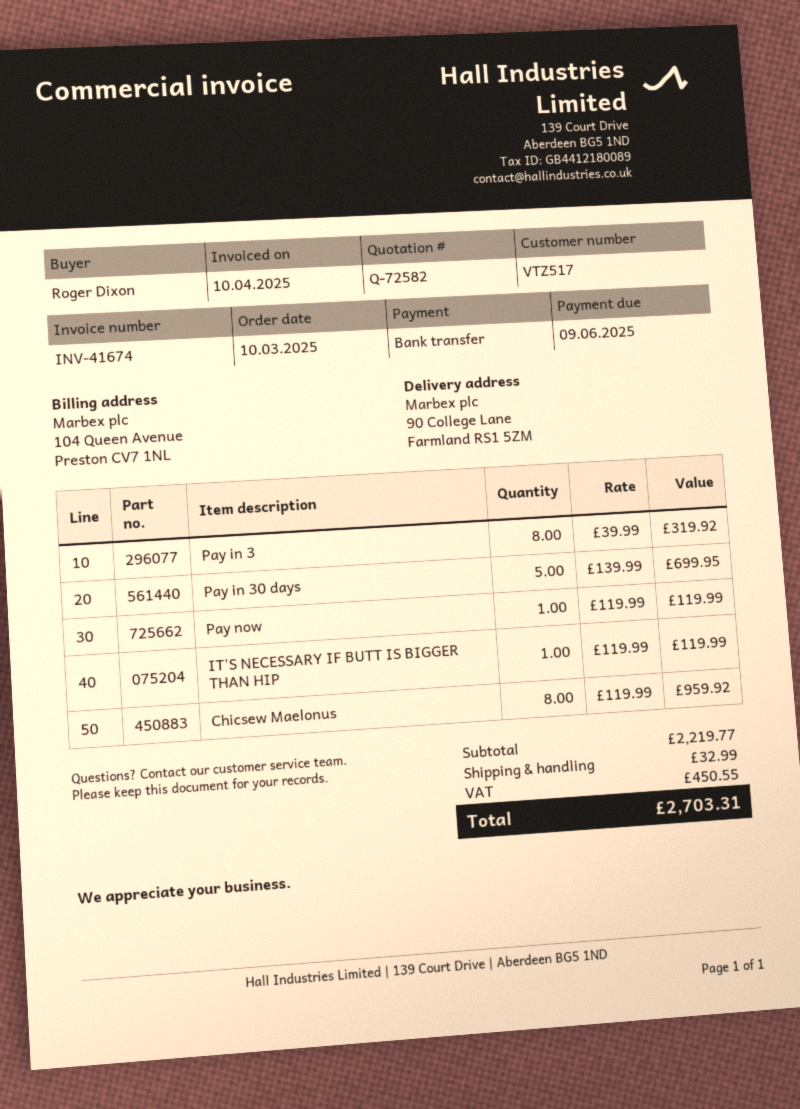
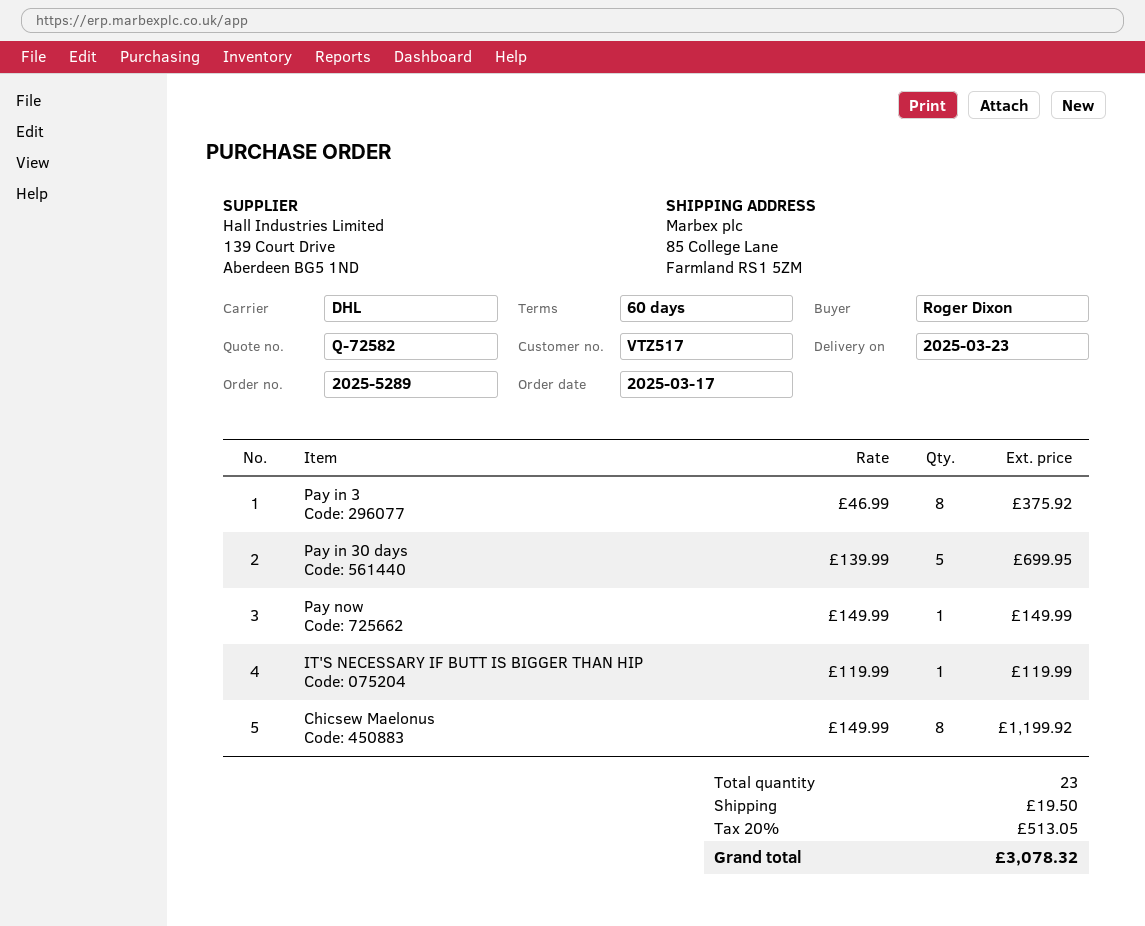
order date: 2025-03-10 -> 2025-03-17
ship to: 90 College Lane, Farmland RS1 5ZM -> 85 College Lane, Farmland RS1 5ZM
Pay in 3: 8 x 39.99 = 319.92 -> 8 x 46.99 = 375.92
Pay now: 1 x 119.99 = 119.99 -> 1 x 149.99 = 149.99
Chicsew Maelonus: 8 x 119.99 = 959.92 -> 8 x 149.99 = 1199.92
shipping: 32.99 -> 19.50
tax: 450.55 -> 513.05
total: 2703.31 -> 3078.32

